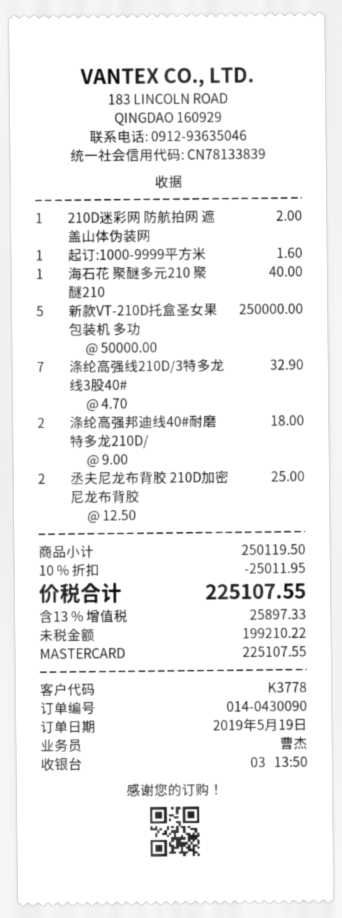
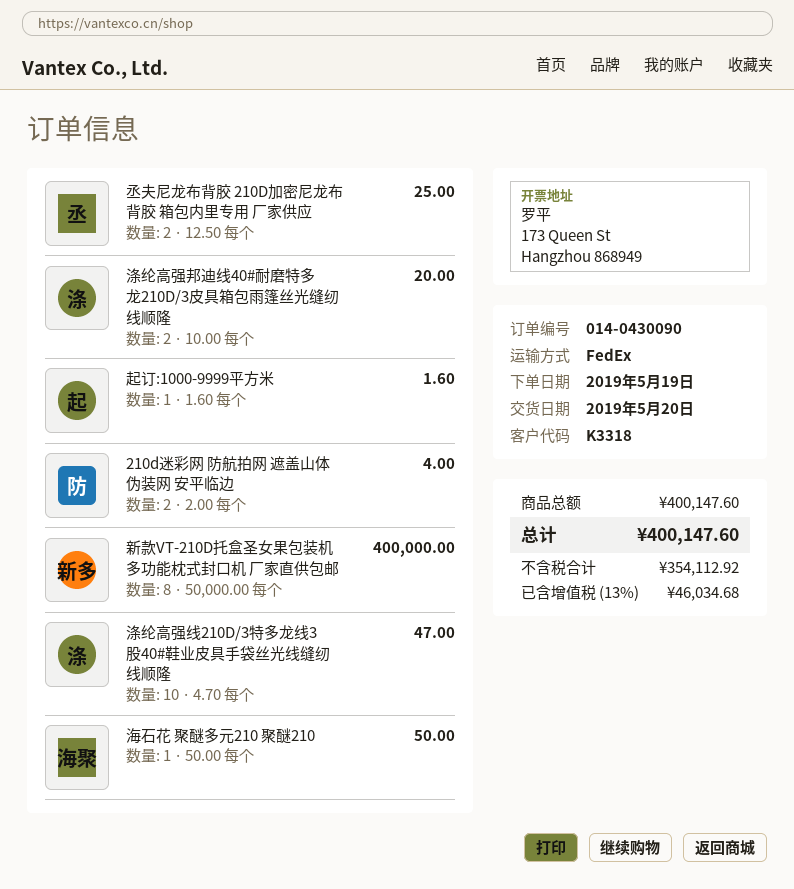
customer number: K3778 -> K3318
210D迷彩网 防航拍网 遮盖山体伪装网: 1 x 2.00 = 2.00 -> 2 x 2.00 = 4.00
海石花 聚醚多元210 聚醚210: 1 x 40.00 = 40.00 -> 1 x 50.00 = 50.00
新款VT-210D托盒圣女果包装机 多功: 5 x 50000.00 = 250000.00 -> 8 x 50000.00 = 400000.00
涤纶高强线210D/3特多龙线3股40#: 7 x 4.70 = 32.90 -> 10 x 4.70 = 47.00
涤纶高强邦迪线40#耐磨特多龙210D/: 2 x 9.00 = 18.00 -> 2 x 10.00 = 20.00
subtotal: 250119.50 -> 400147.60
discount: 10% = 25011.95 -> none
net: 199210.22 -> 354112.92
tax: 13% = 25897.33 -> 13% = 46034.68
total: 225107.55 -> 400147.60

